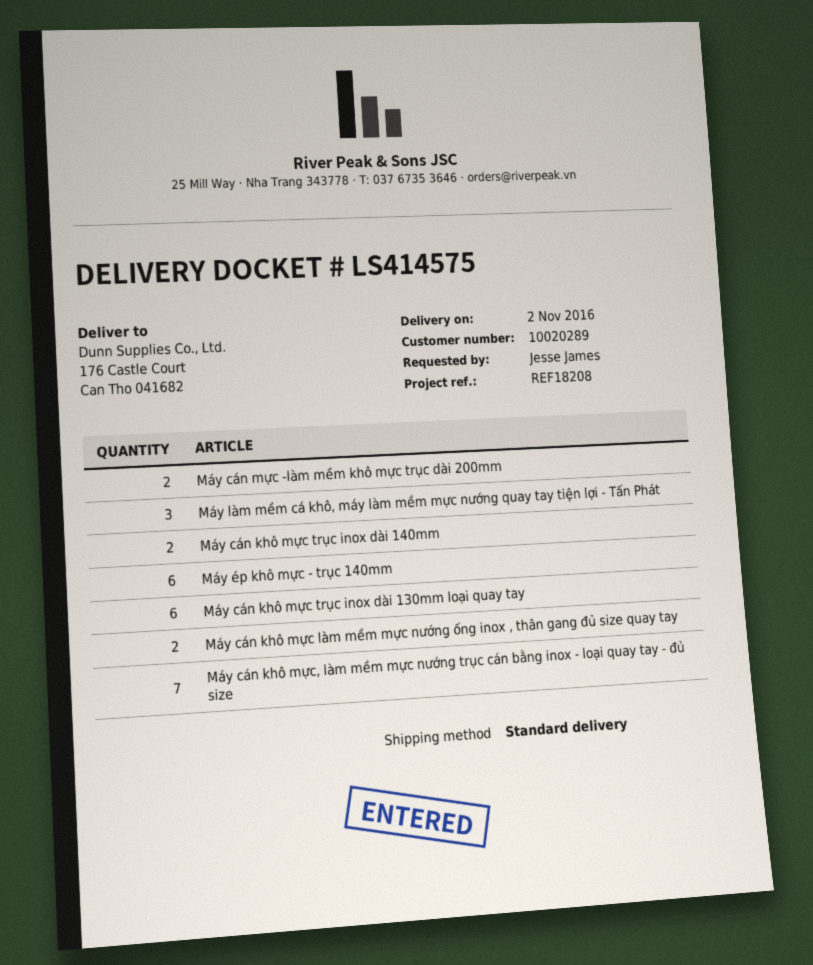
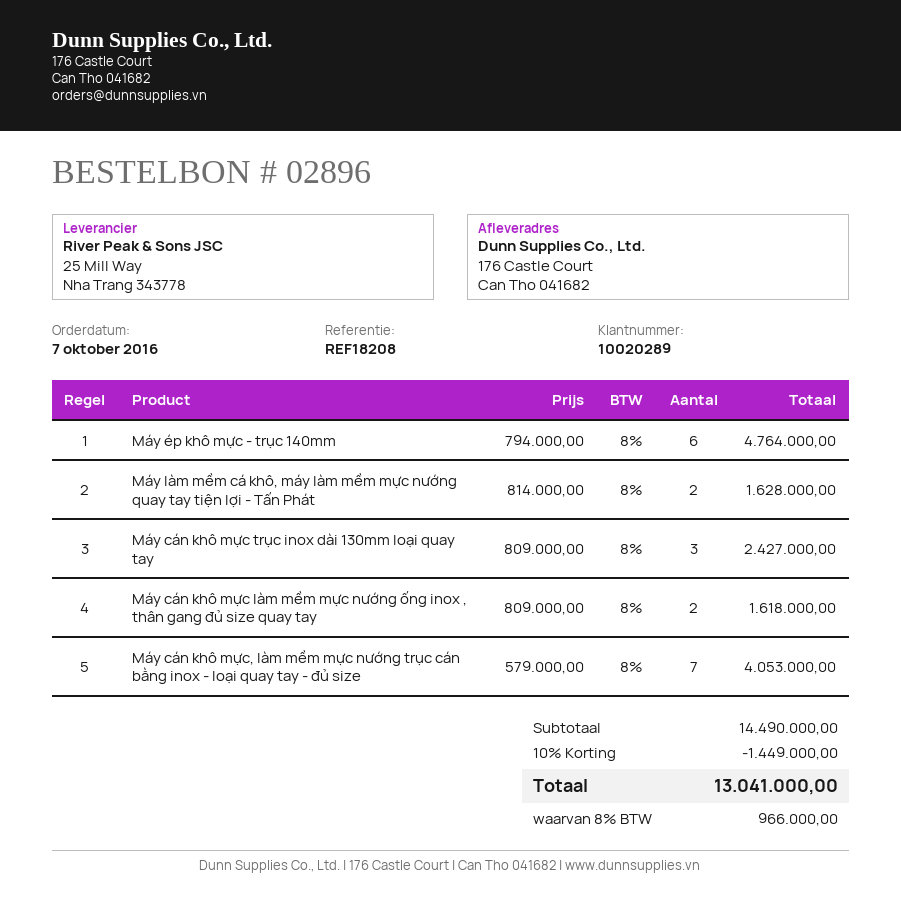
Máy cán mực -làm mềm khô mực trục dài 200mm: 2 -> none
Máy làm mềm cá khô, máy làm mềm mực nướng quay tay tiện lợi - Tấn Phát: 3 -> 2
Máy cán khô mực trục inox dài 140mm: 2 -> none
Máy cán khô mực trục inox dài 130mm loại quay tay: 6 -> 3

